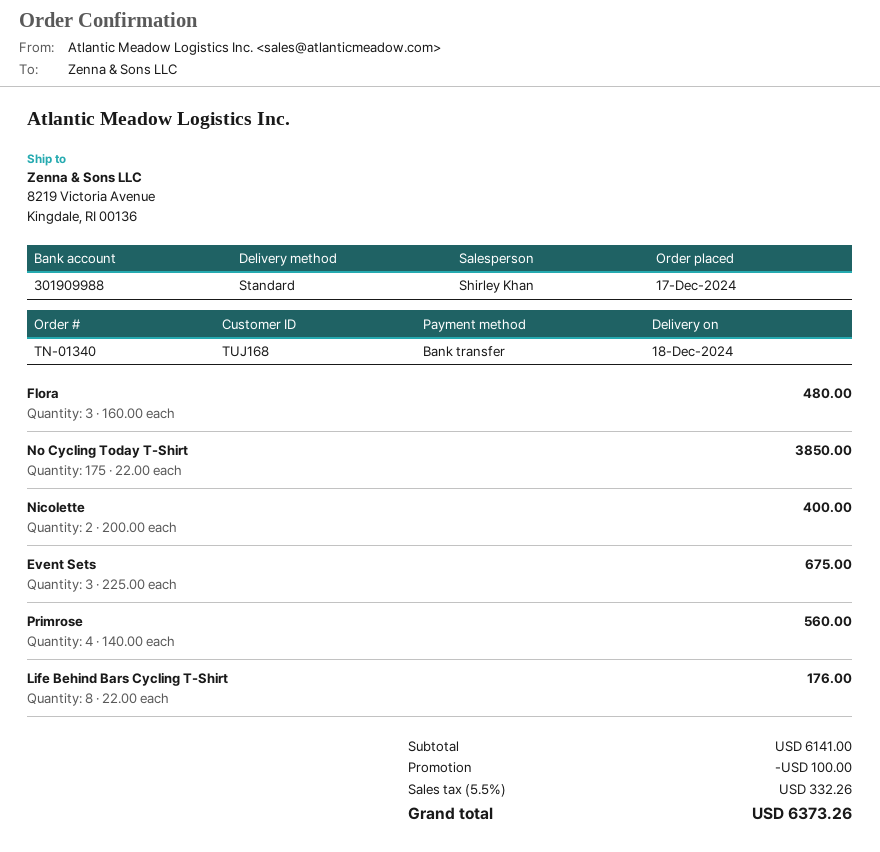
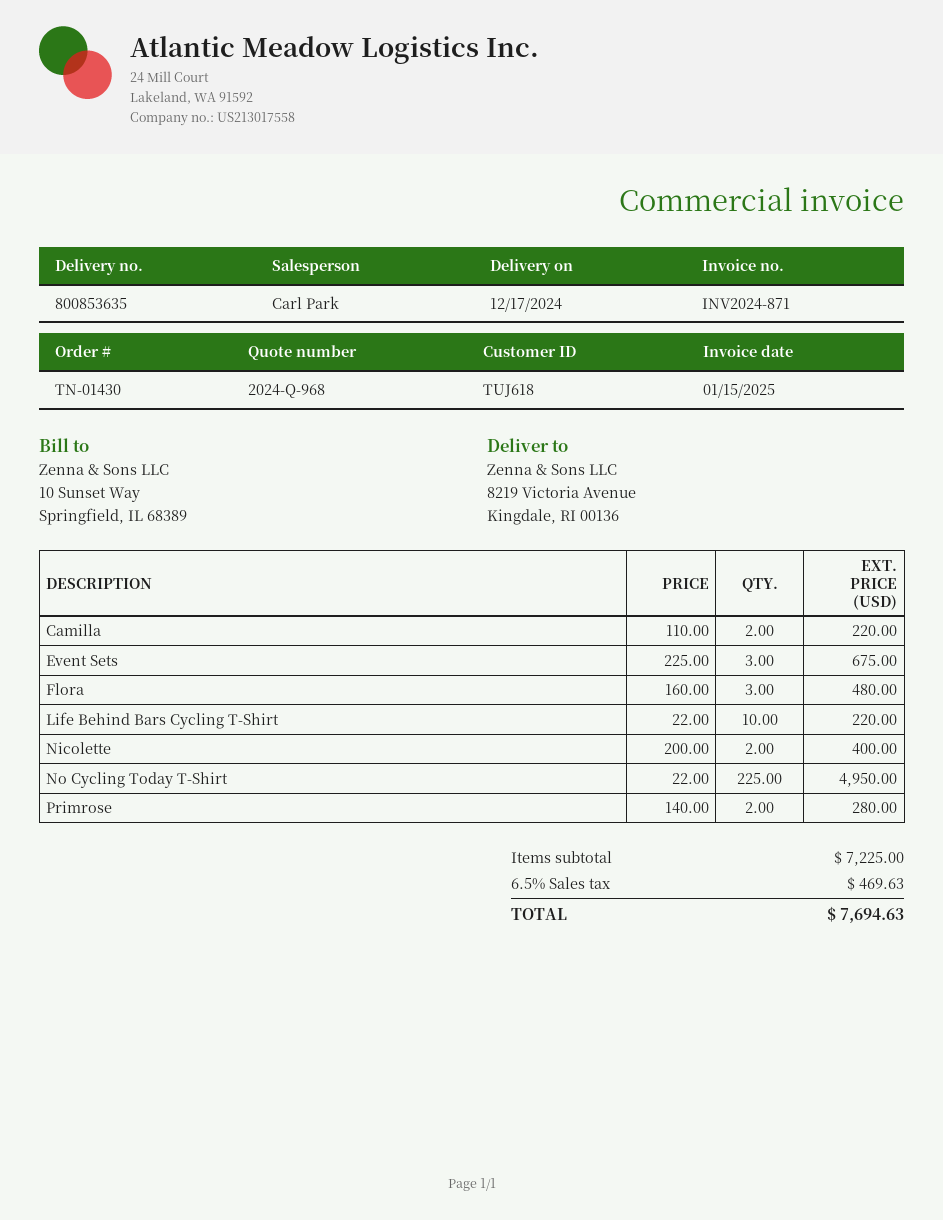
order number: TN-01340 -> TN-01430
delivery date: 2024-12-18 -> 2024-12-17
customer number: TUJ168 -> TUJ618
sales rep: Shirley Khan -> Carl Park
No Cycling Today T-Shirt: 175 x 22.00 = 3850.00 -> 225 x 22.00 = 4950.00
Primrose: 4 x 140.00 = 560.00 -> 2 x 140.00 = 280.00
Life Behind Bars Cycling T-Shirt: 8 x 22.00 = 176.00 -> 10 x 22.00 = 220.00
Camilla: none -> 2 x 110.00 = 220.00
subtotal: 6141.00 -> 7225.00
discount: 100.00 -> none
tax: 5.5% = 332.26 -> 6.5% = 469.63
total: 6373.26 -> 7694.63

